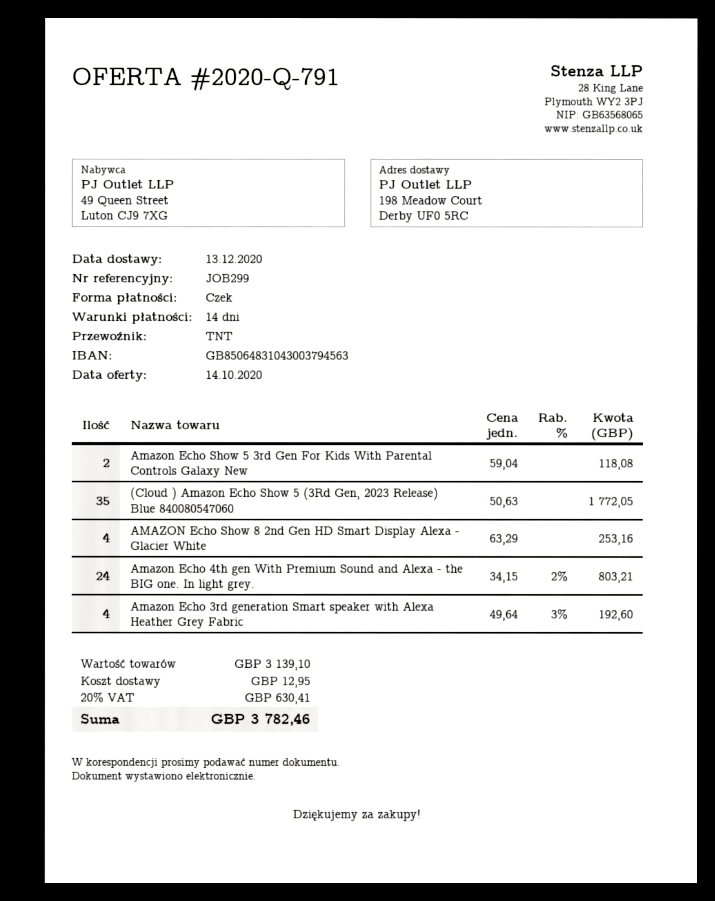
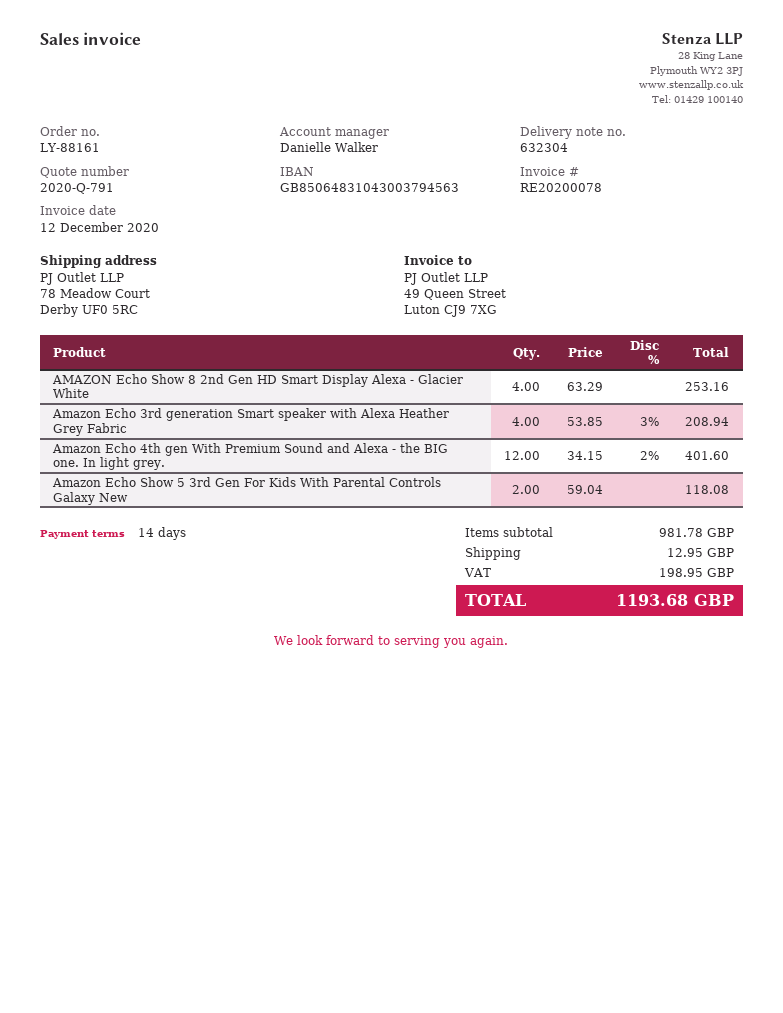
ship to: 198 Meadow Court, Derby UF0 5RC -> 78 Meadow Court, Derby UF0 5RC
(Cloud ) Amazon Echo Show 5 (3Rd Gen, 2023 Release) Blue 840080547060: 35 x 50.63 = 1772.05 -> none
Amazon Echo 4th gen With Premium Sound and Alexa - the BIG one. In light grey.: 24 x 34.15 - 2% = 803.21 -> 12 x 34.15 - 2% = 401.60
Amazon Echo 3rd generation Smart speaker with Alexa Heather Grey Fabric: 4 x 49.64 - 3% = 192.60 -> 4 x 53.85 - 3% = 208.94
subtotal: 3139.10 -> 981.78
tax: 630.41 -> 198.95
total: 3782.46 -> 1193.68

